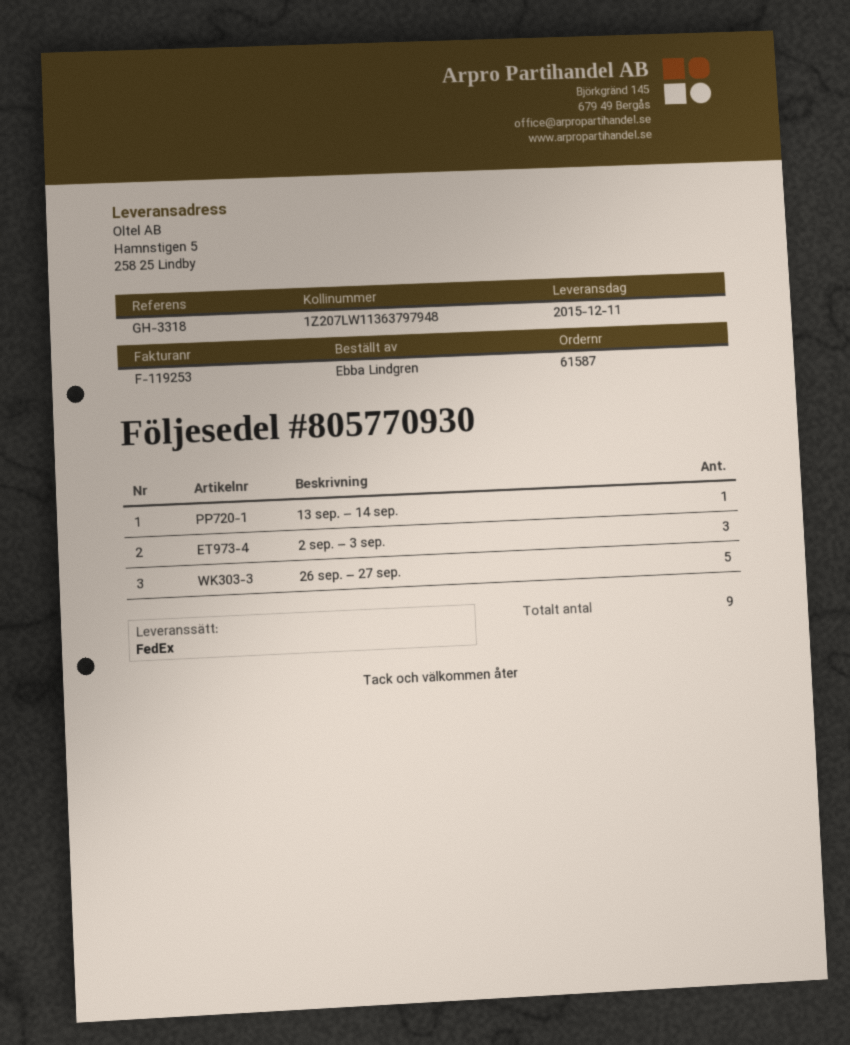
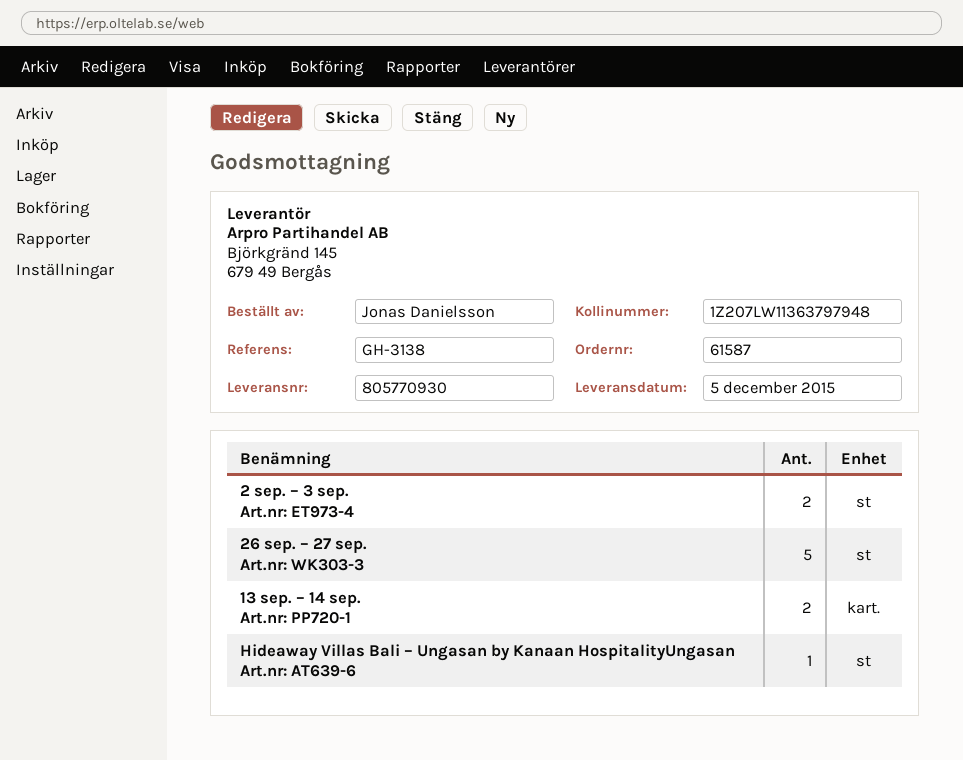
delivery date: 2015-12-11 -> 2015-12-05
reference: GH-3318 -> GH-3138
ordered by: Ebba Lindgren -> Jonas Danielsson
13 sep. – 14 sep.: 1 -> 2
2 sep. – 3 sep.: 3 -> 2
Hideaway Villas Bali – Ungasan by Kanaan HospitalityUngasan: none -> 1

